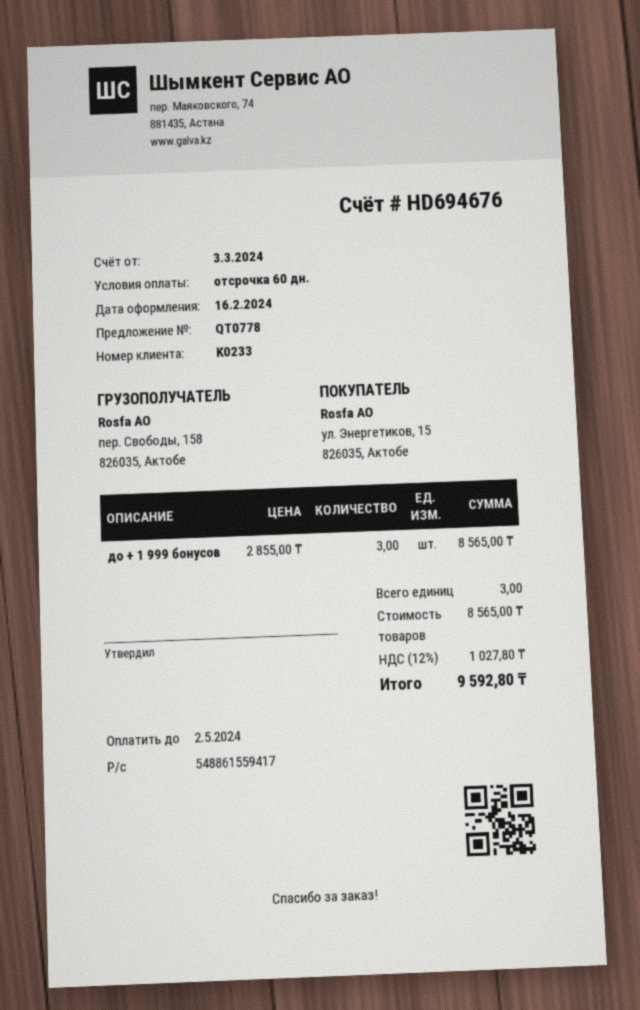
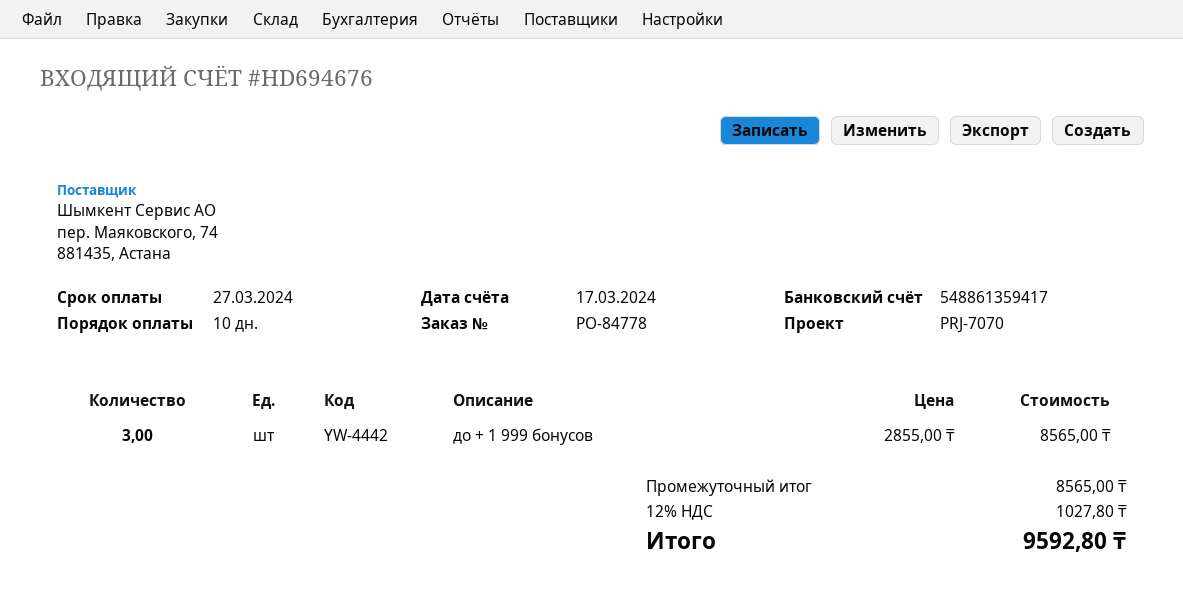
invoice date: 2024-03-03 -> 2024-03-17
payment terms: 60 days -> 10 days
due date: 2024-05-02 -> 2024-03-27
bank account: 548861559417 -> 548861359417

